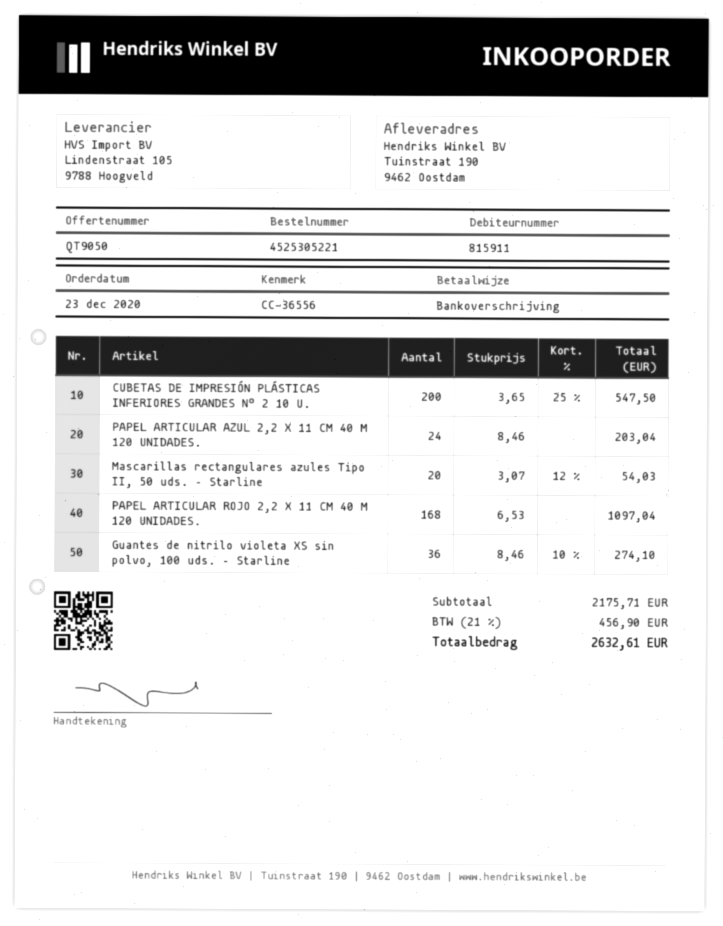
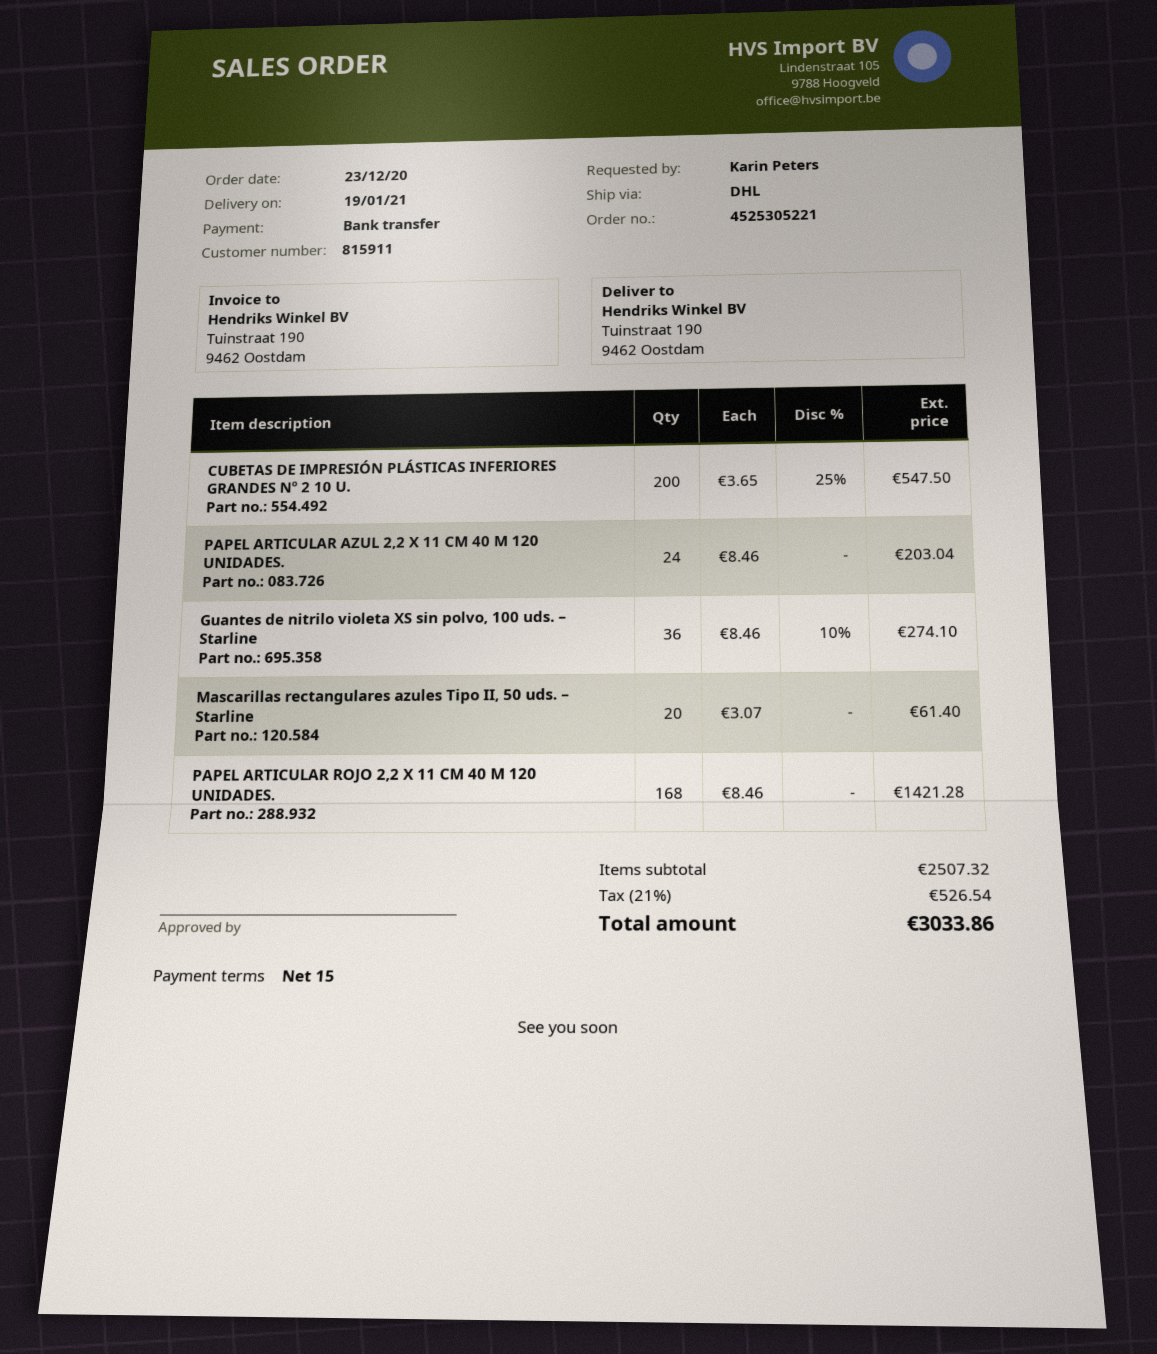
Mascarillas rectangulares azules Tipo II, 50 uds. – Starline: 20 x 3.07 - 12% = 54.03 -> 20 x 3.07 = 61.40
PAPEL ARTICULAR ROJO 2,2 X 11 CM 40 M 120 UNIDADES.: 168 x 6.53 = 1097.04 -> 168 x 8.46 = 1421.28
subtotal: 2175.71 -> 2507.32
tax: 21% = 456.90 -> 21% = 526.54
total: 2632.61 -> 3033.86

